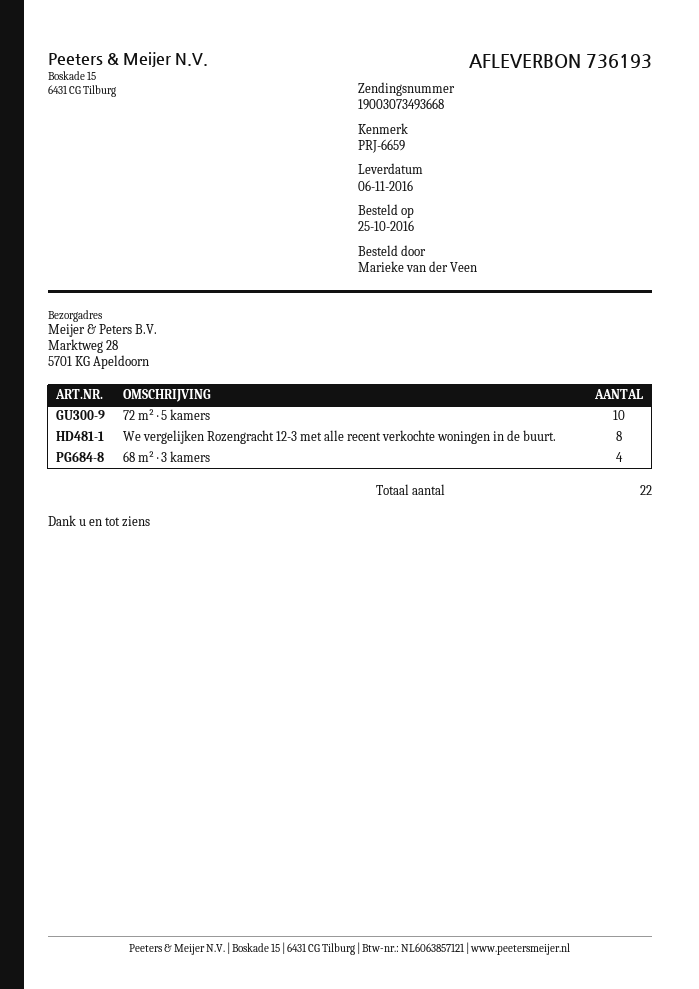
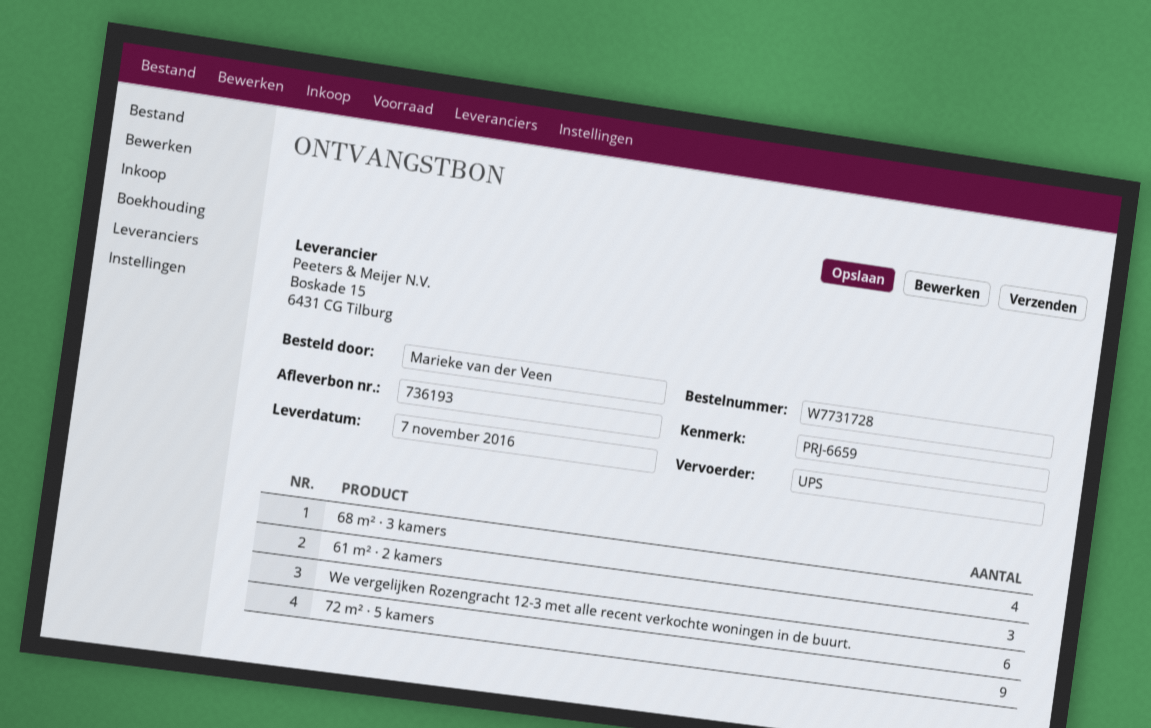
delivery date: 2016-11-06 -> 2016-11-07
72 m² · 5 kamers: 10 -> 9
We vergelijken Rozengracht 12-3 met alle recent verkochte woningen in de buurt.: 8 -> 6
61 m² · 2 kamers: none -> 3

